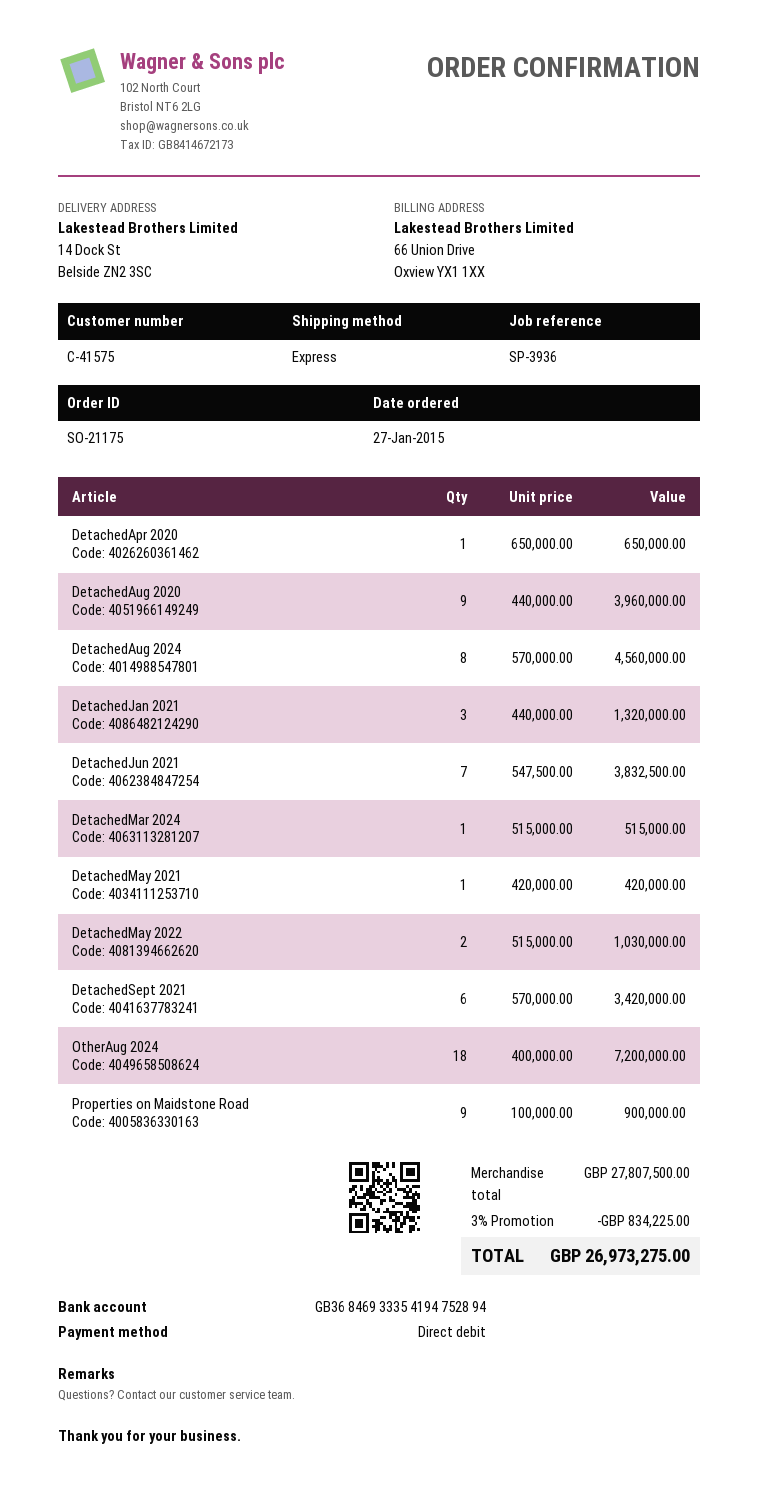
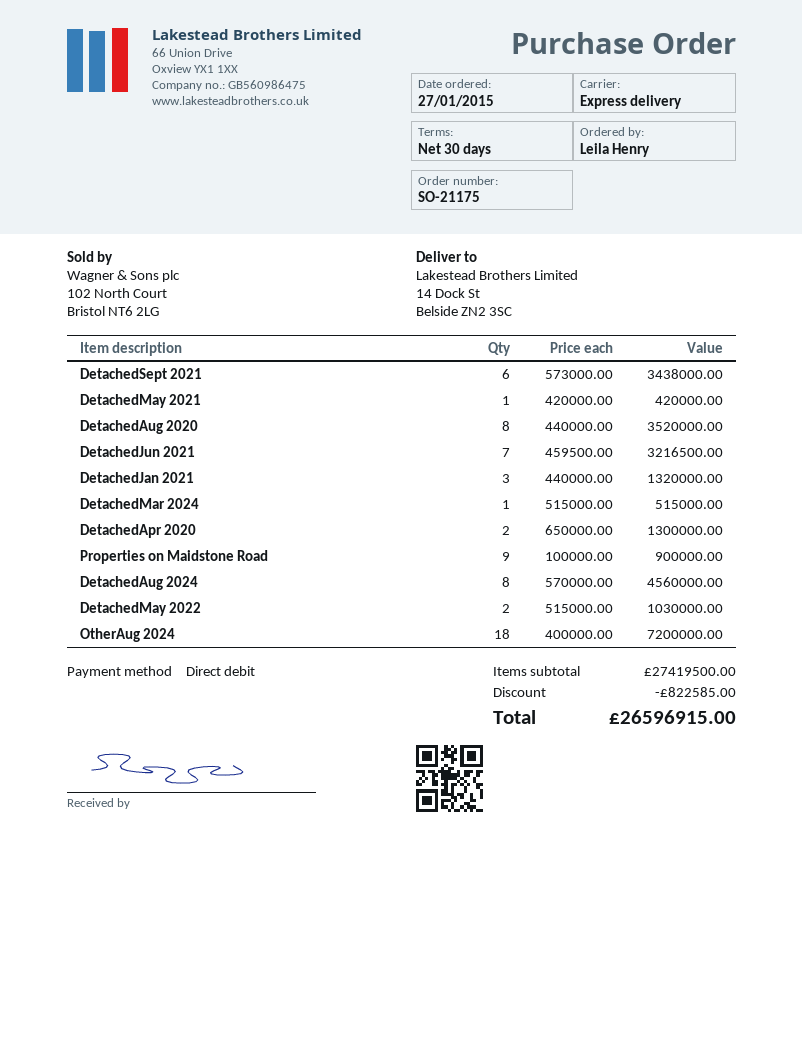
DetachedApr 2020: 1 x 650000.00 = 650000.00 -> 2 x 650000.00 = 1300000.00
DetachedAug 2020: 9 x 440000.00 = 3960000.00 -> 8 x 440000.00 = 3520000.00
DetachedJun 2021: 7 x 547500.00 = 3832500.00 -> 7 x 459500.00 = 3216500.00
DetachedSept 2021: 6 x 570000.00 = 3420000.00 -> 6 x 573000.00 = 3438000.00
subtotal: 27807500.00 -> 27419500.00
discount: 834225.00 -> 822585.00
total: 26973275.00 -> 26596915.00

